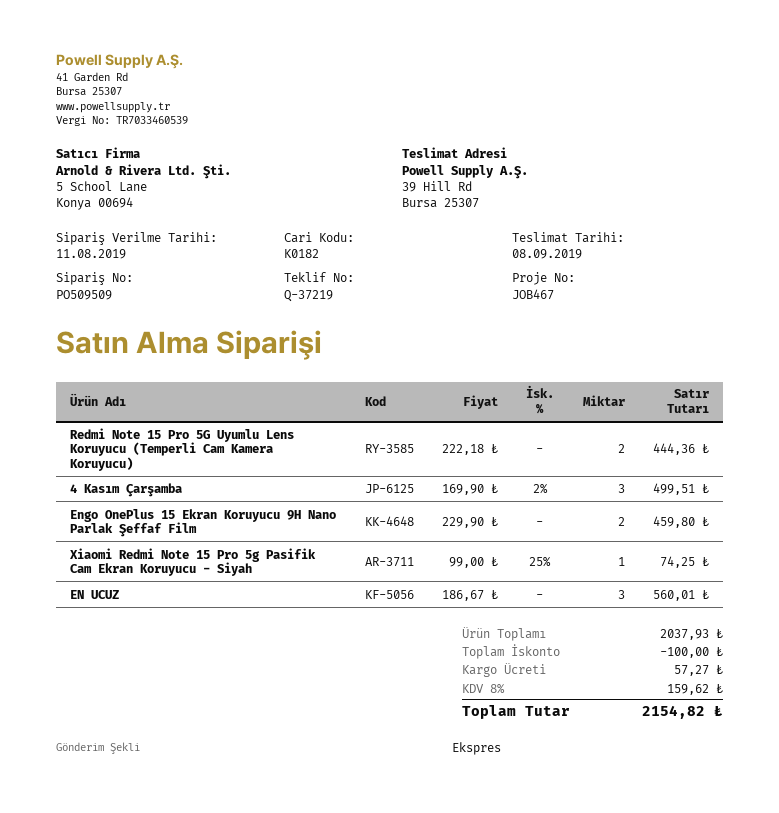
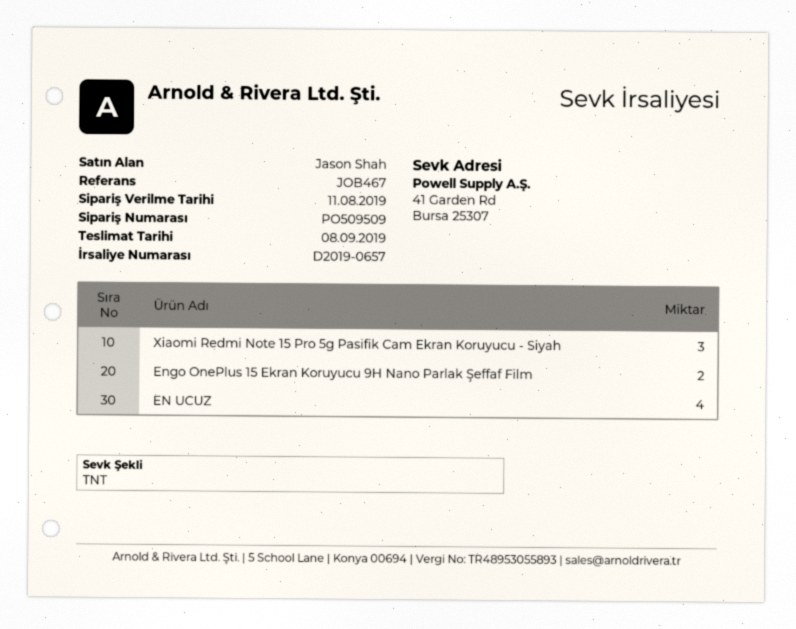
shipping method: express -> TNT
ship to: 39 Hill Rd, Bursa 25307 -> 41 Garden Rd, Bursa 25307
Redmi Note 15 Pro 5G Uyumlu Lens Koruyucu (Temperli Cam Kamera Koruyucu): 2 -> none
4 Kasım Çarşamba: 3 -> none
Xiaomi Redmi Note 15 Pro 5g Pasifik Cam Ekran Koruyucu - Siyah: 1 -> 3
EN UCUZ: 3 -> 4

